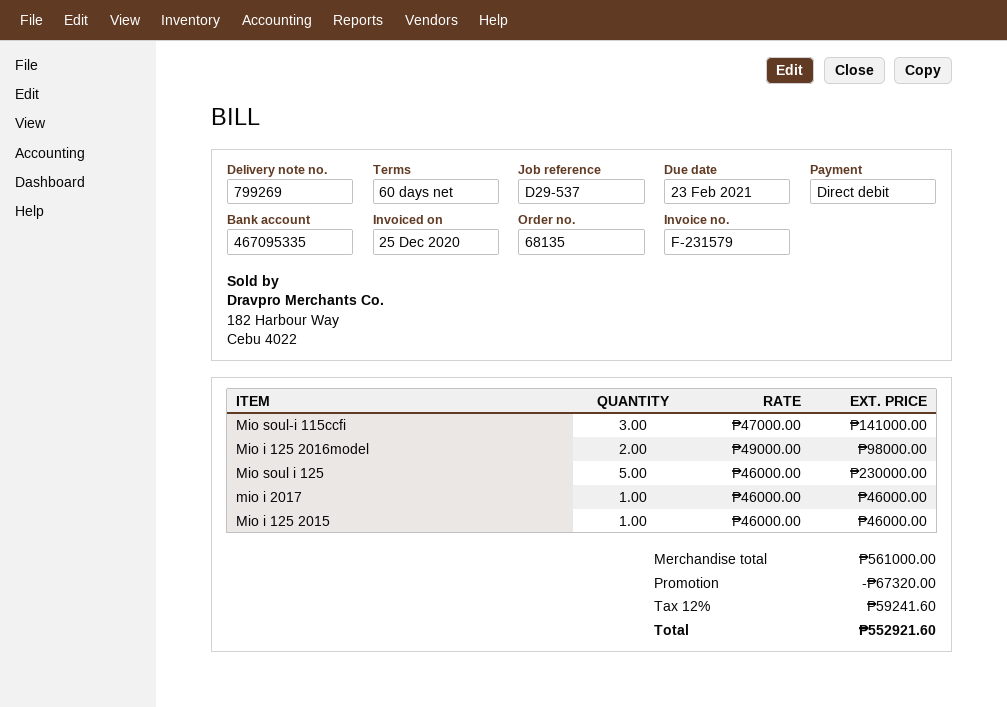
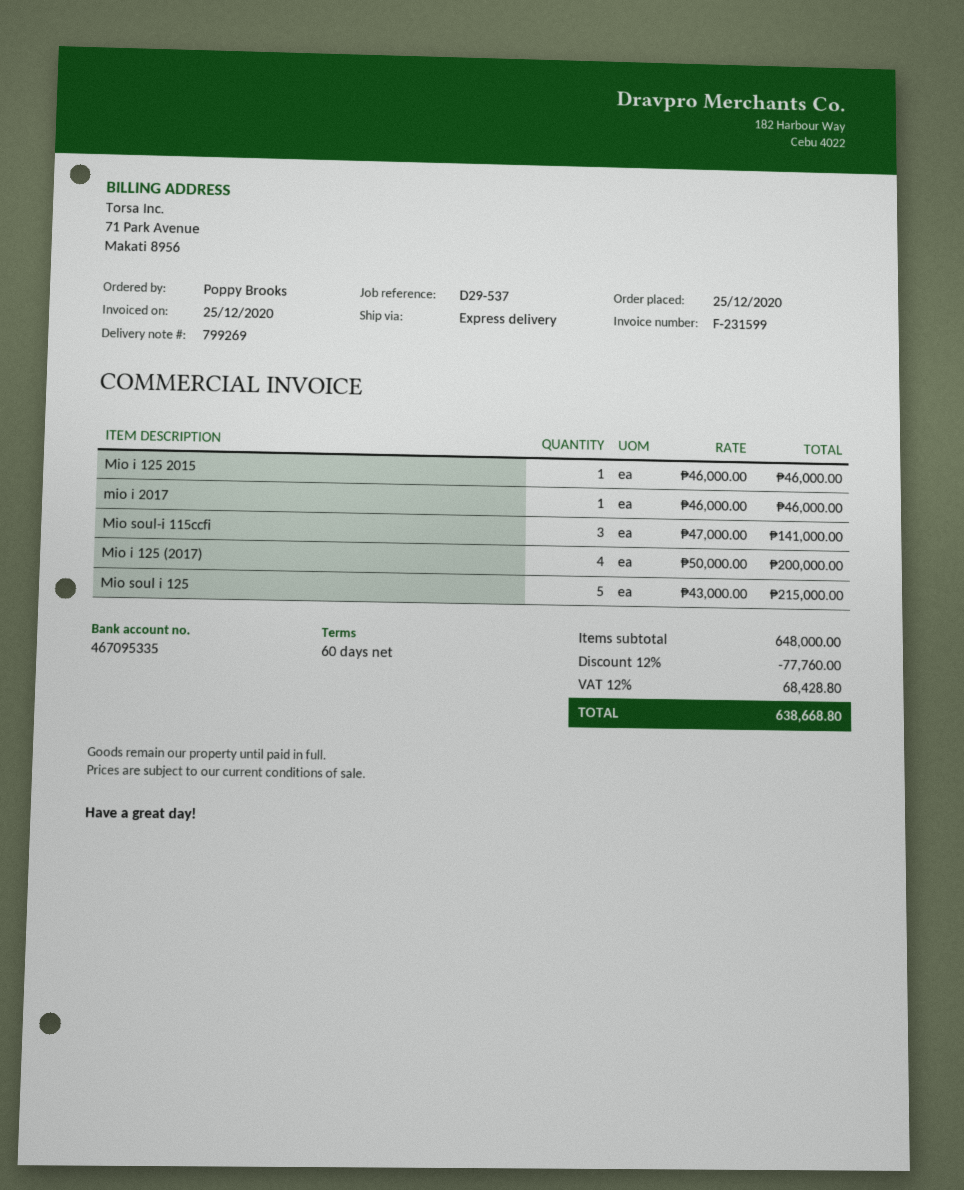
invoice number: F-231579 -> F-231599
Mio i 125 2016model: 2 x 49000.00 = 98000.00 -> none
Mio soul i 125: 5 x 46000.00 = 230000.00 -> 5 x 43000.00 = 215000.00
Mio i 125 (2017): none -> 4 x 50000.00 = 200000.00
subtotal: 561000.00 -> 648000.00
discount: 67320.00 -> 77760.00
tax: 12% = 59241.60 -> 12% = 68428.80
total: 552921.60 -> 638668.80

